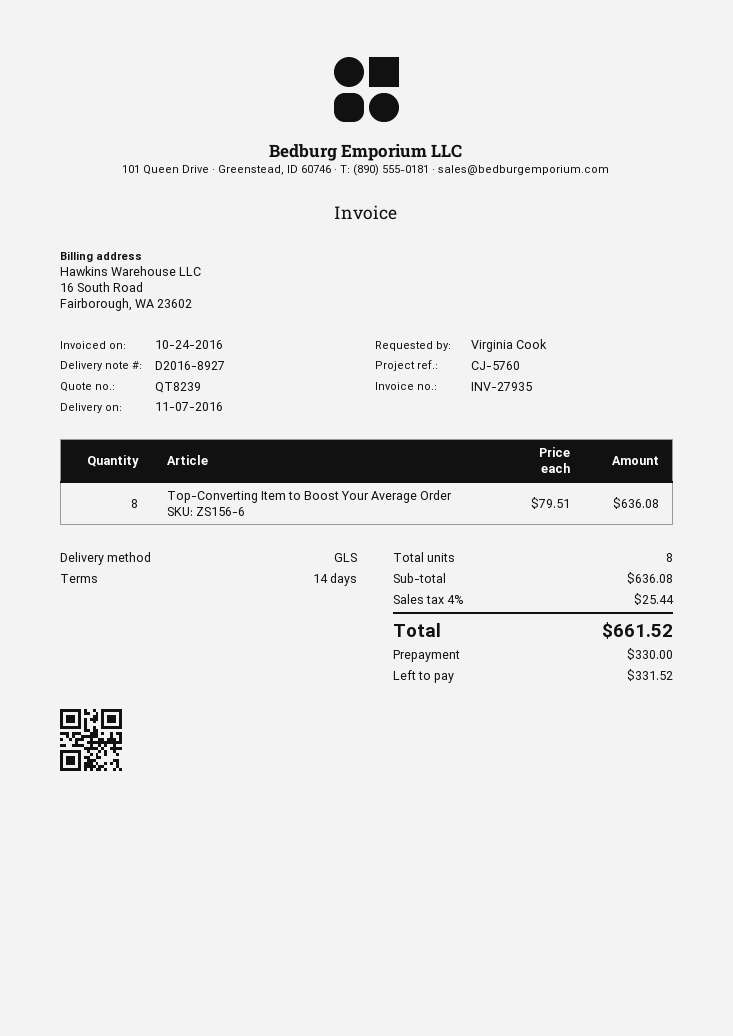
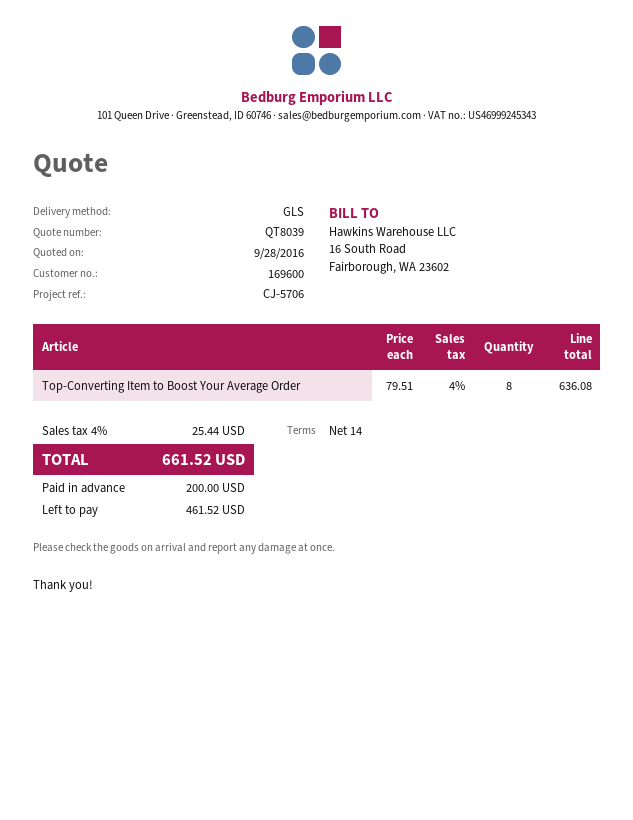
quote number: QT8239 -> QT8039
reference: CJ-5760 -> CJ-5706
deposit: 330.00 -> 200.00
balance: 331.52 -> 461.52

